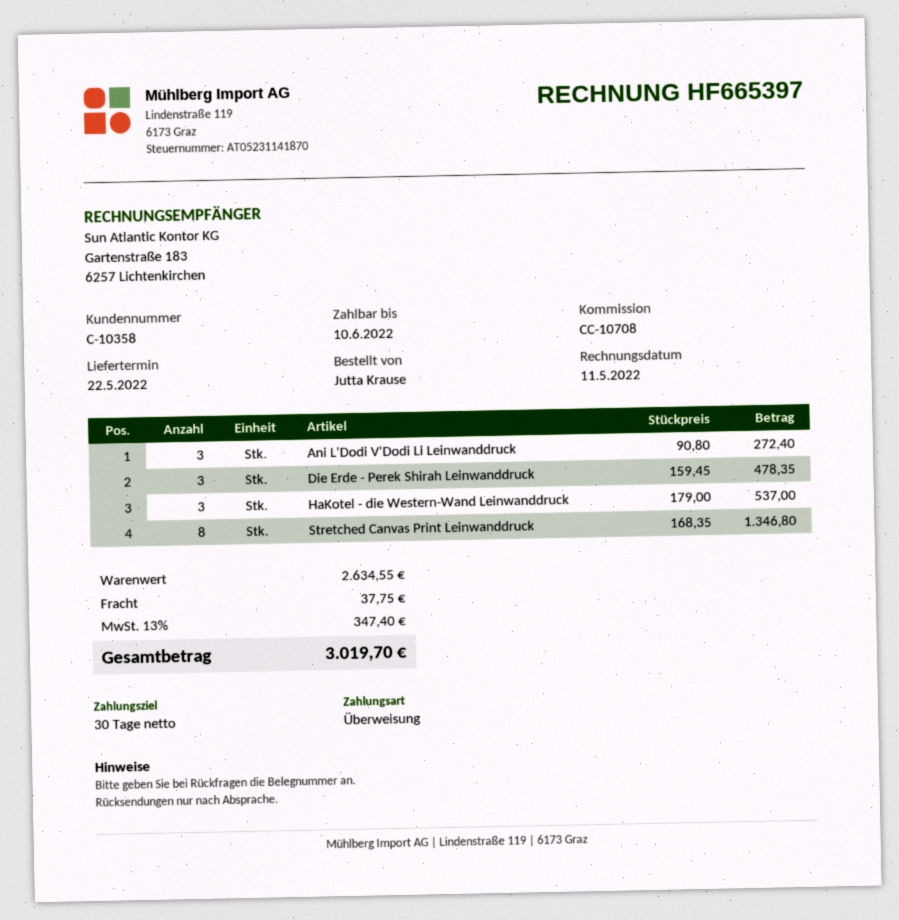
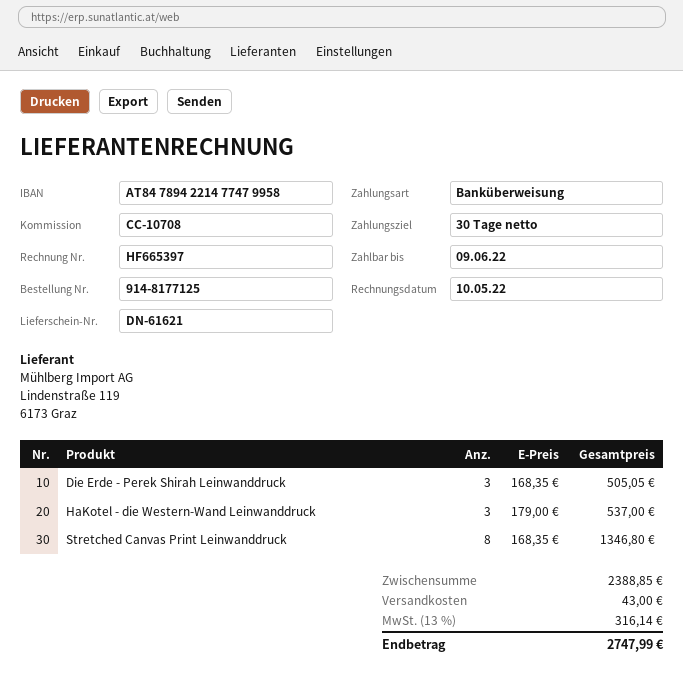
invoice date: 2022-05-11 -> 2022-05-10
due date: 2022-06-10 -> 2022-06-09
Ani L'Dodi V'Dodi Li Leinwanddruck: 3 x 90.80 = 272.40 -> none
Die Erde - Perek Shirah Leinwanddruck: 3 x 159.45 = 478.35 -> 3 x 168.35 = 505.05
subtotal: 2634.55 -> 2388.85
shipping: 37.75 -> 43.00
tax: 13% = 347.40 -> 13% = 316.14
total: 3019.70 -> 2747.99

